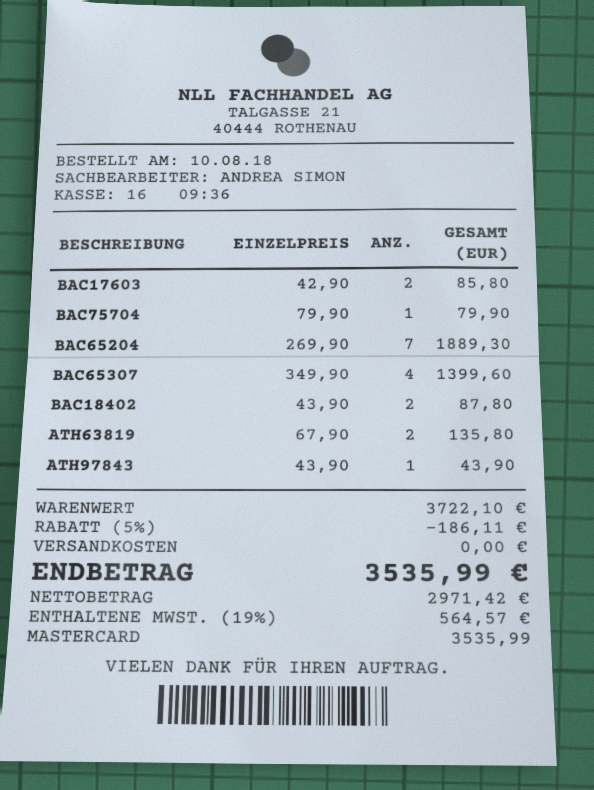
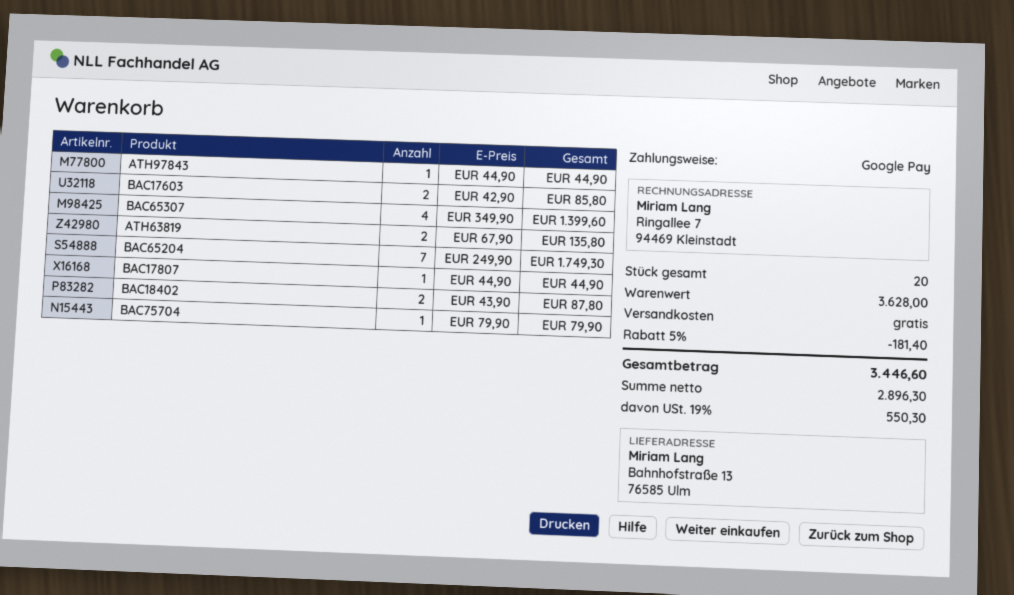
payment method: Mastercard -> Google Pay
BAC65204: 7 x 269.90 = 1889.30 -> 7 x 249.90 = 1749.30
ATH97843: 1 x 43.90 = 43.90 -> 1 x 44.90 = 44.90
BAC17807: none -> 1 x 44.90 = 44.90
subtotal: 3722.10 -> 3628.00
discount: 5% = 186.11 -> 5% = 181.40
net: 2971.42 -> 2896.30
tax: 19% = 564.57 -> 19% = 550.30
total: 3535.99 -> 3446.60

